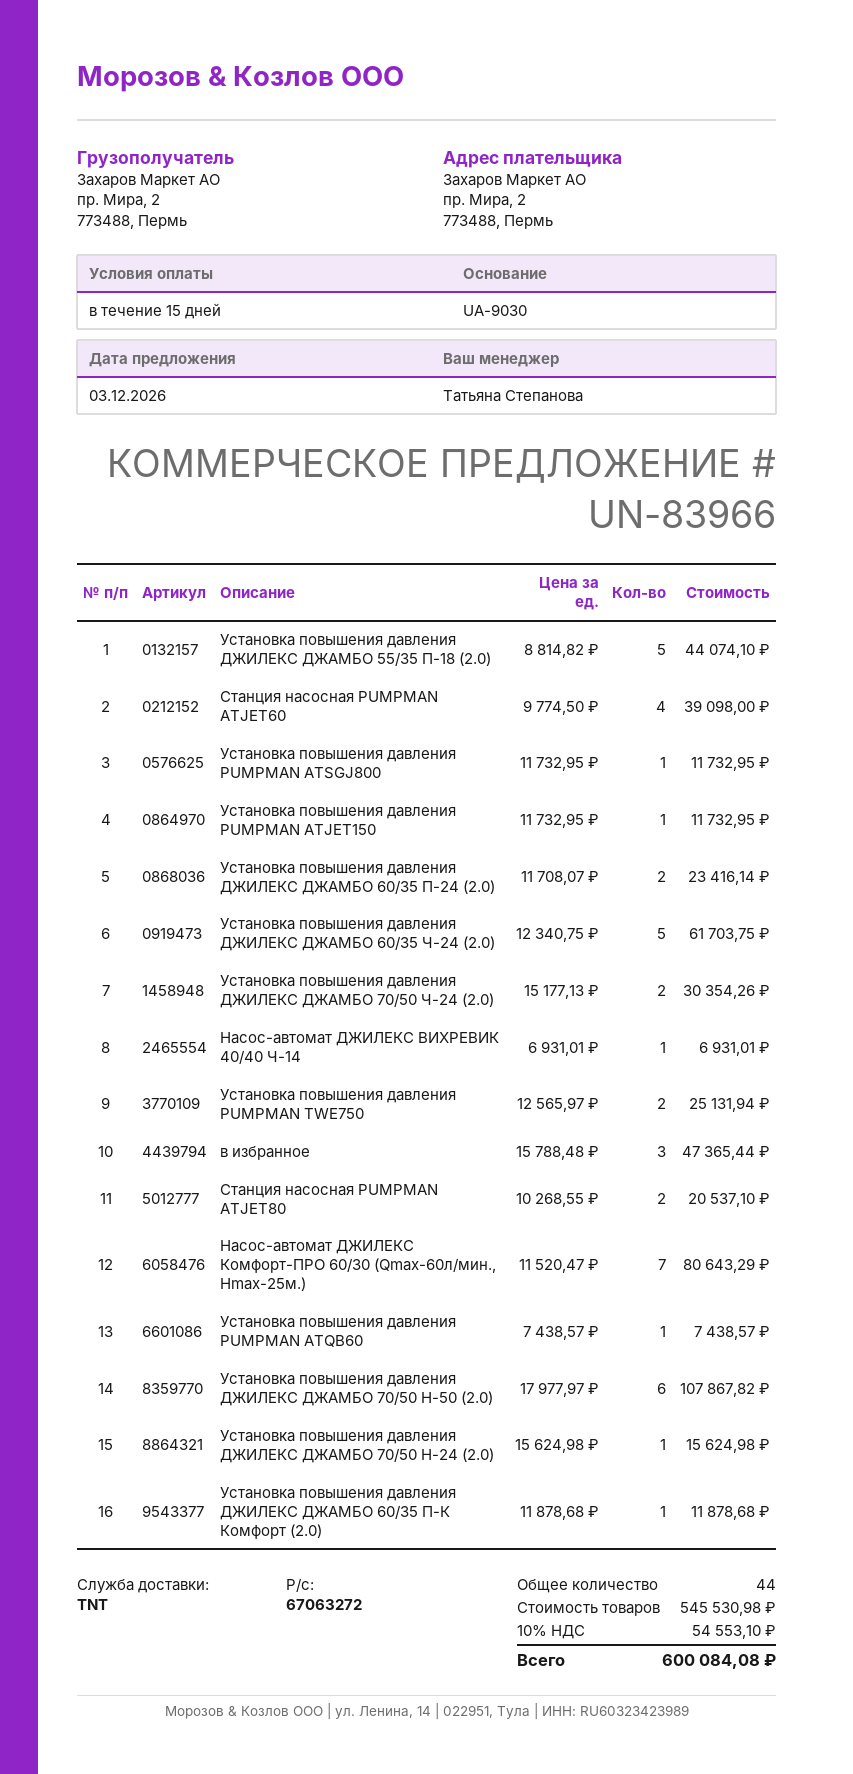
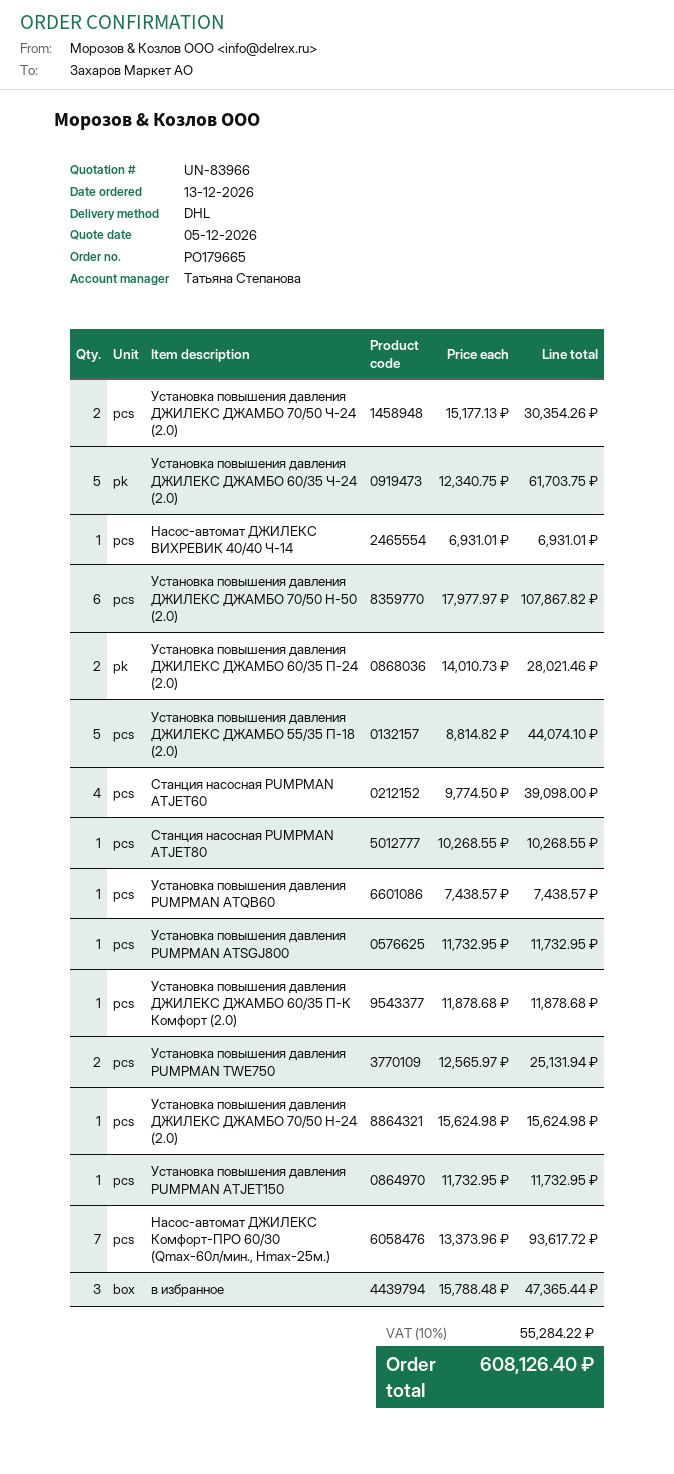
quote date: 2026-12-03 -> 2026-12-05
shipping method: TNT -> DHL
Установка повышения давления ДЖИЛЕКС ДЖАМБО 60/35 П-24 (2.0): 2 x 11708.07 = 23416.14 -> 2 x 14010.73 = 28021.46
Станция насосная PUMPMAN ATJET80: 2 x 10268.55 = 20537.10 -> 1 x 10268.55 = 10268.55
Насос-автомат ДЖИЛЕКС Комфорт-ПРО 60/30 (Qmax-60л/мин., Нmax-25м.): 7 x 11520.47 = 80643.29 -> 7 x 13373.96 = 93617.72
tax: 10% = 54553.10 -> 10% = 55284.22
total: 600084.08 -> 608126.40

